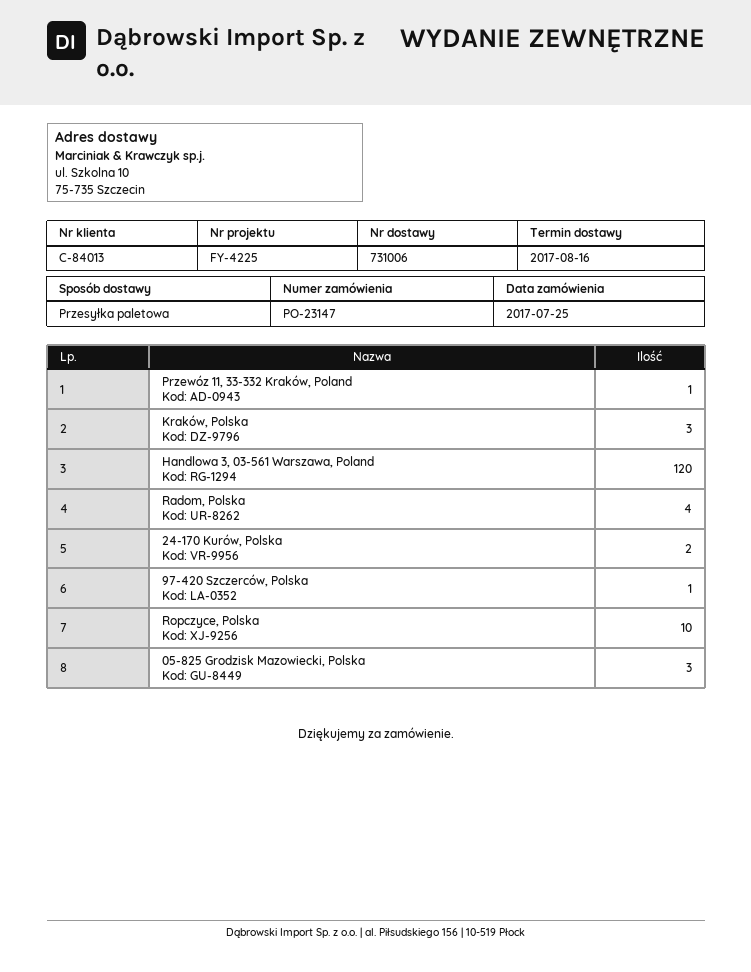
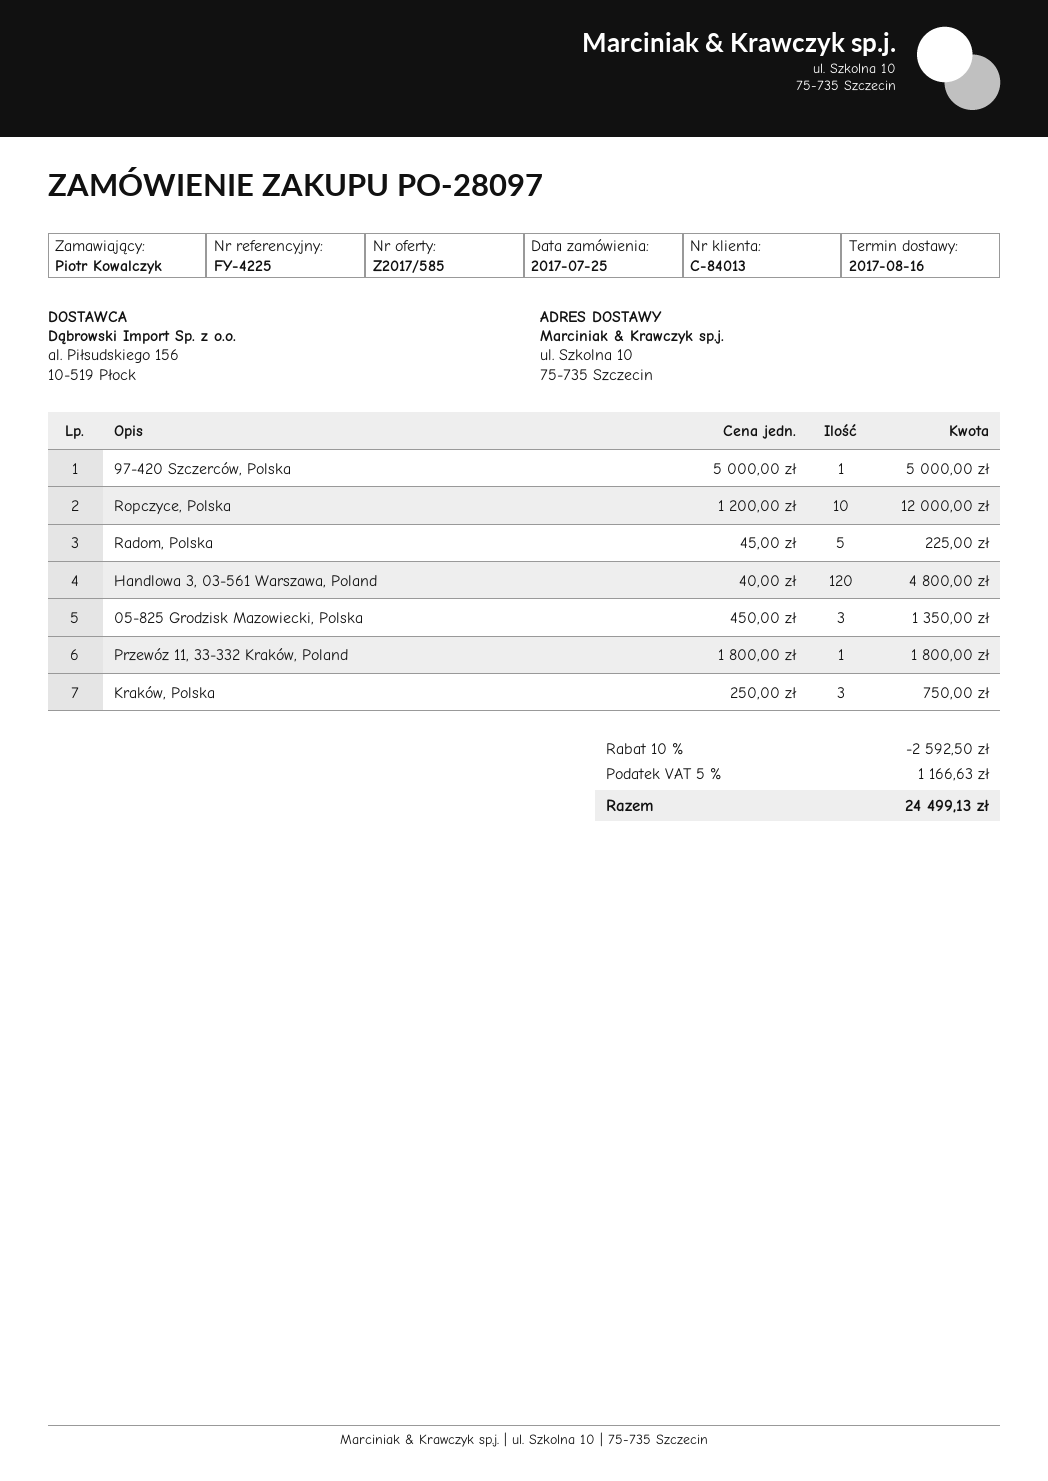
order number: PO-23147 -> PO-28097
Radom, Polska: 4 -> 5
24-170 Kurów, Polska: 2 -> none

